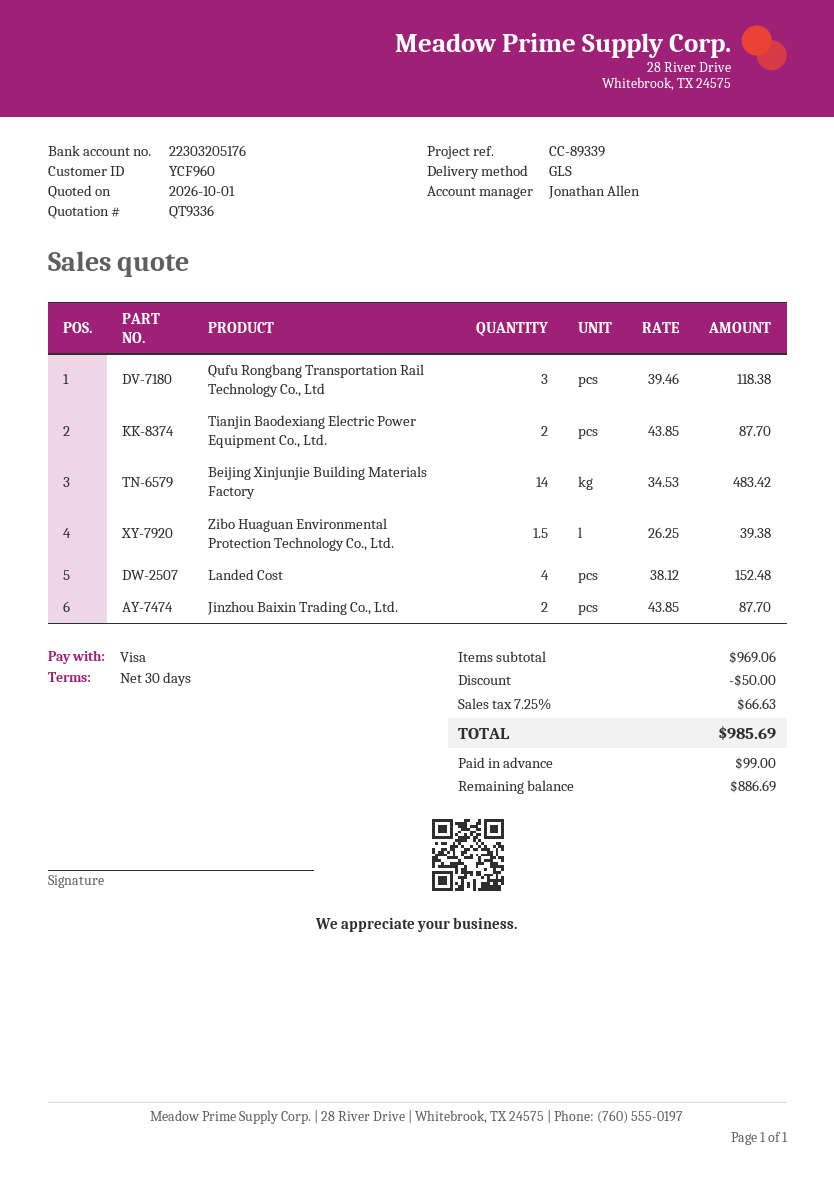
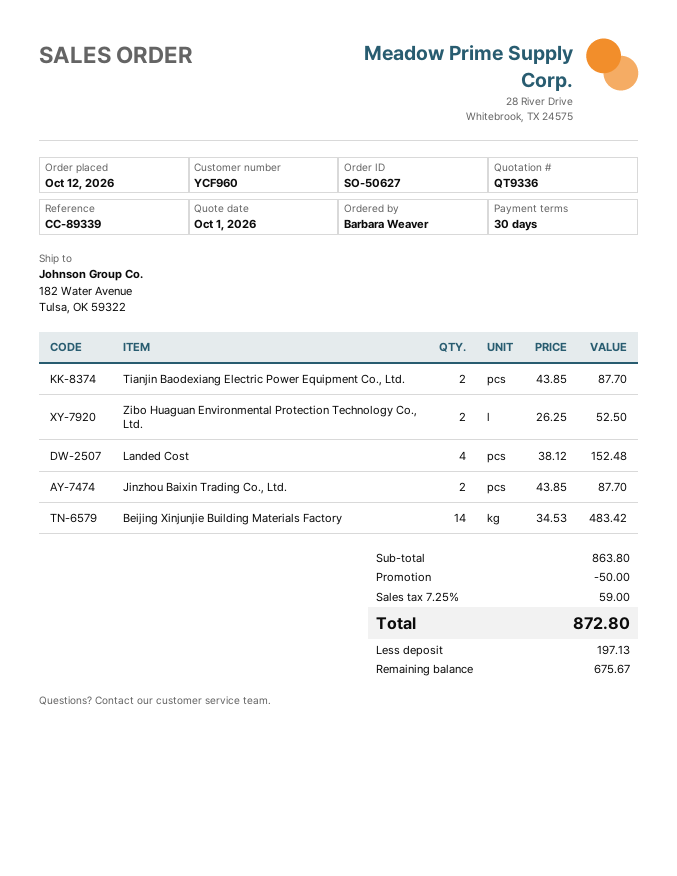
Qufu Rongbang Transportation Rail Technology Co., Ltd: 3 x 39.46 = 118.38 -> none
Zibo Huaguan Environmental Protection Technology Co., Ltd.: 1.5 x 26.25 = 39.38 -> 2 x 26.25 = 52.50
subtotal: 969.06 -> 863.80
tax: 7.25% = 66.63 -> 7.25% = 59.00
total: 985.69 -> 872.80
deposit: 99.00 -> 197.13
balance: 886.69 -> 675.67

